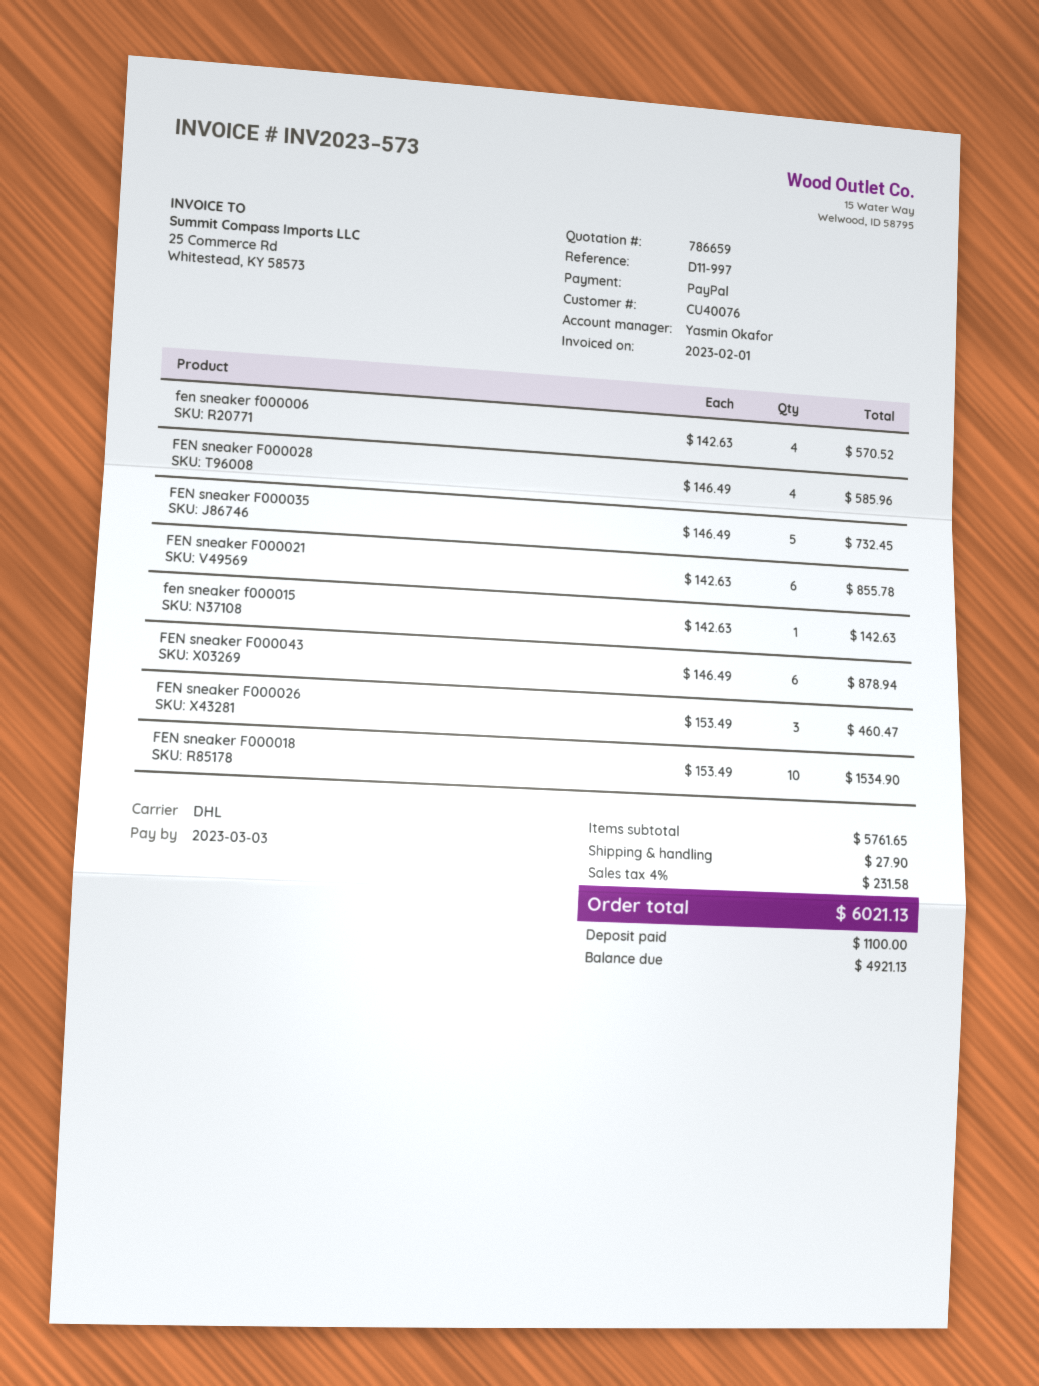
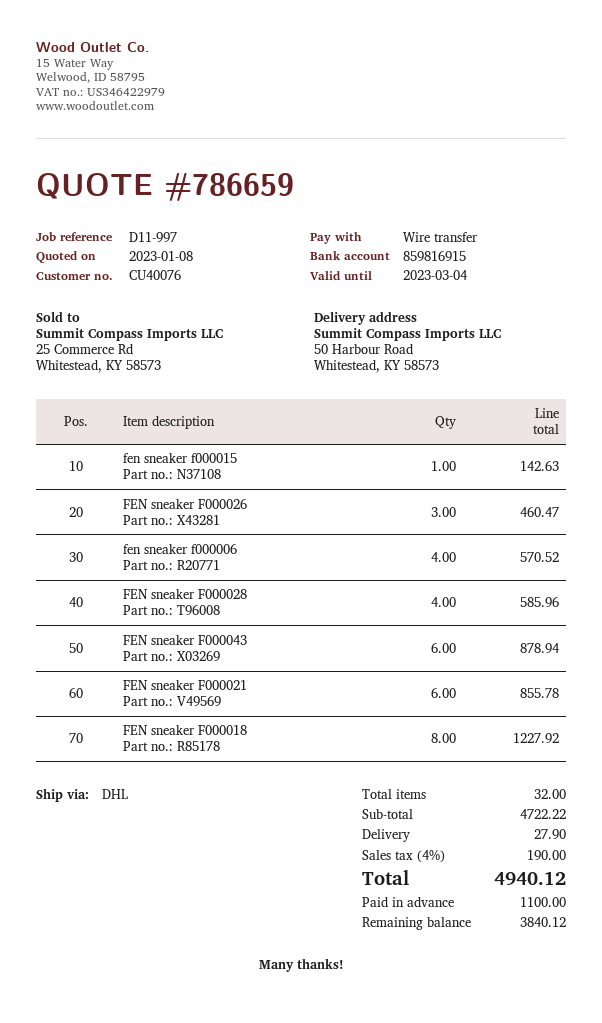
payment method: PayPal -> bank transfer
FEN sneaker F000035: 5 for 732.45 -> none
FEN sneaker F000018: 10 for 1534.90 -> 8 for 1227.92
subtotal: 5761.65 -> 4722.22
tax: 4% = 231.58 -> 4% = 190.00
total: 6021.13 -> 4940.12
balance: 4921.13 -> 3840.12

